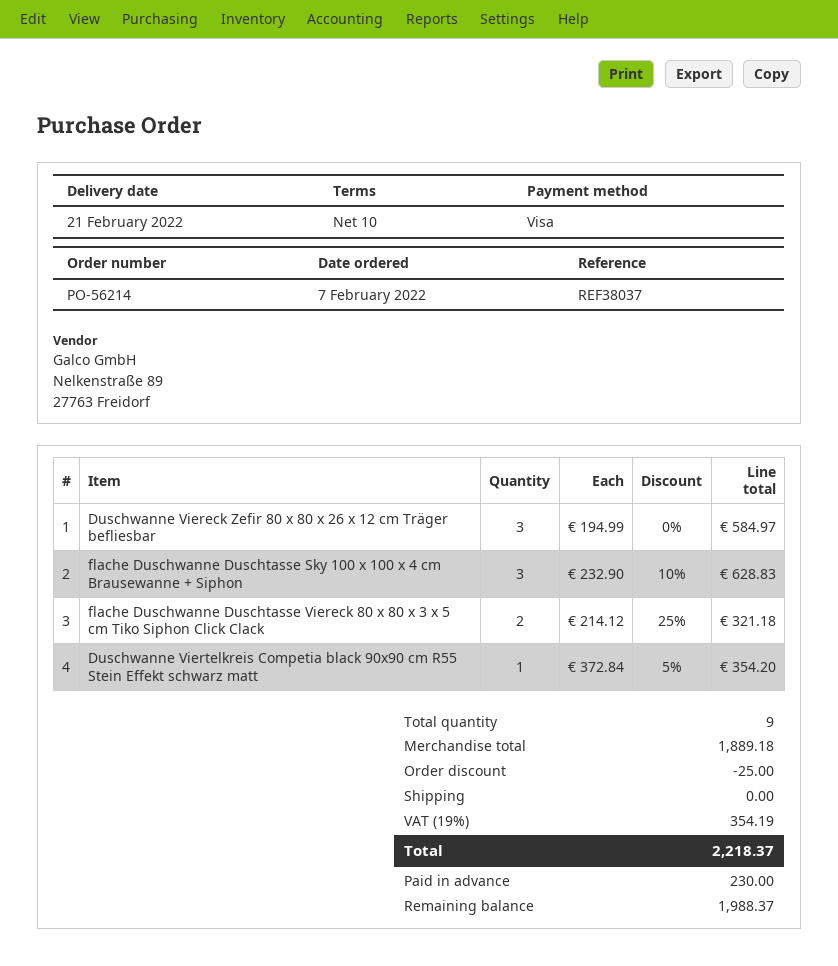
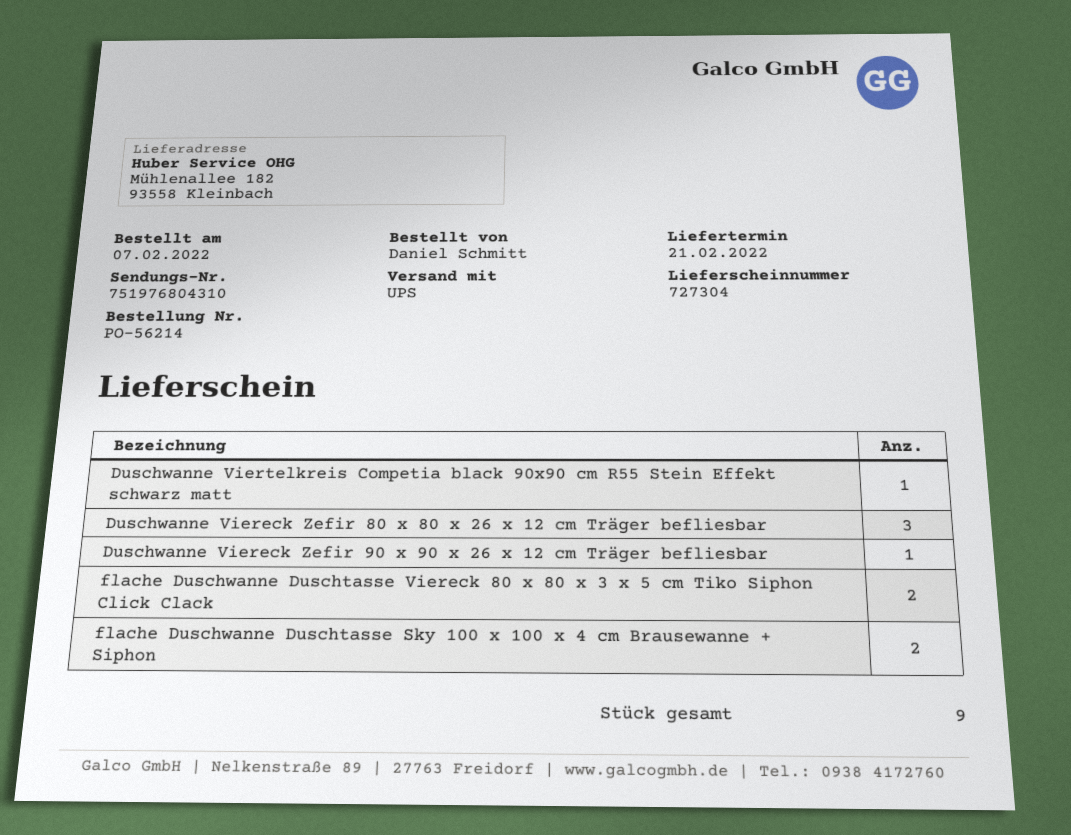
flache Duschwanne Duschtasse Sky 100 x 100 x 4 cm Brausewanne + Siphon: 3 -> 2
Duschwanne Viereck Zefir 90 x 90 x 26 x 12 cm Träger befliesbar: none -> 1

